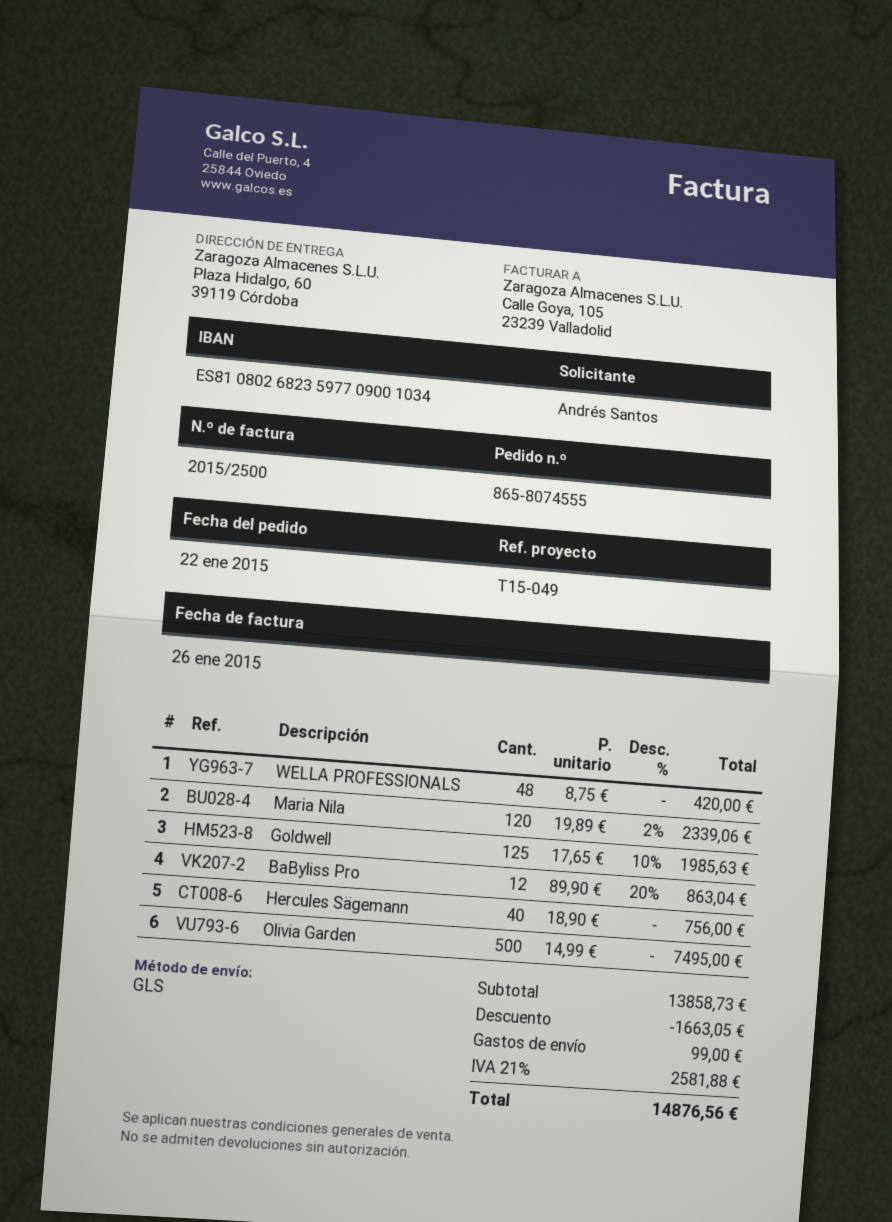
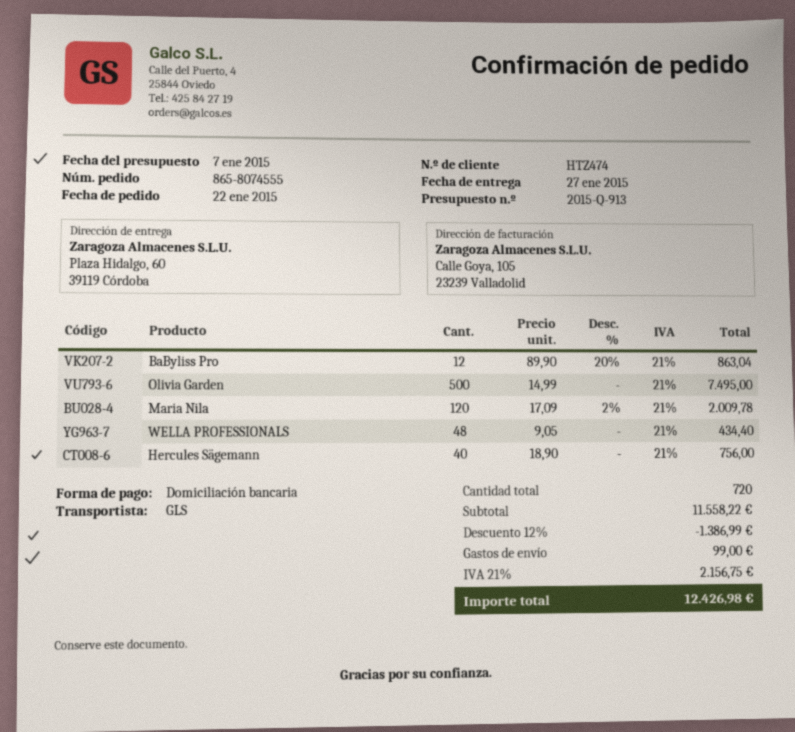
WELLA PROFESSIONALS: 48 x 8.75 = 420.00 -> 48 x 9.05 = 434.40
Maria Nila: 120 x 19.89 - 2% = 2339.06 -> 120 x 17.09 - 2% = 2009.78
Goldwell: 125 x 17.65 - 10% = 1985.63 -> none
subtotal: 13858.73 -> 11558.22
discount: 1663.05 -> 1386.99
tax: 21% = 2581.88 -> 21% = 2156.75
total: 14876.56 -> 12426.98

